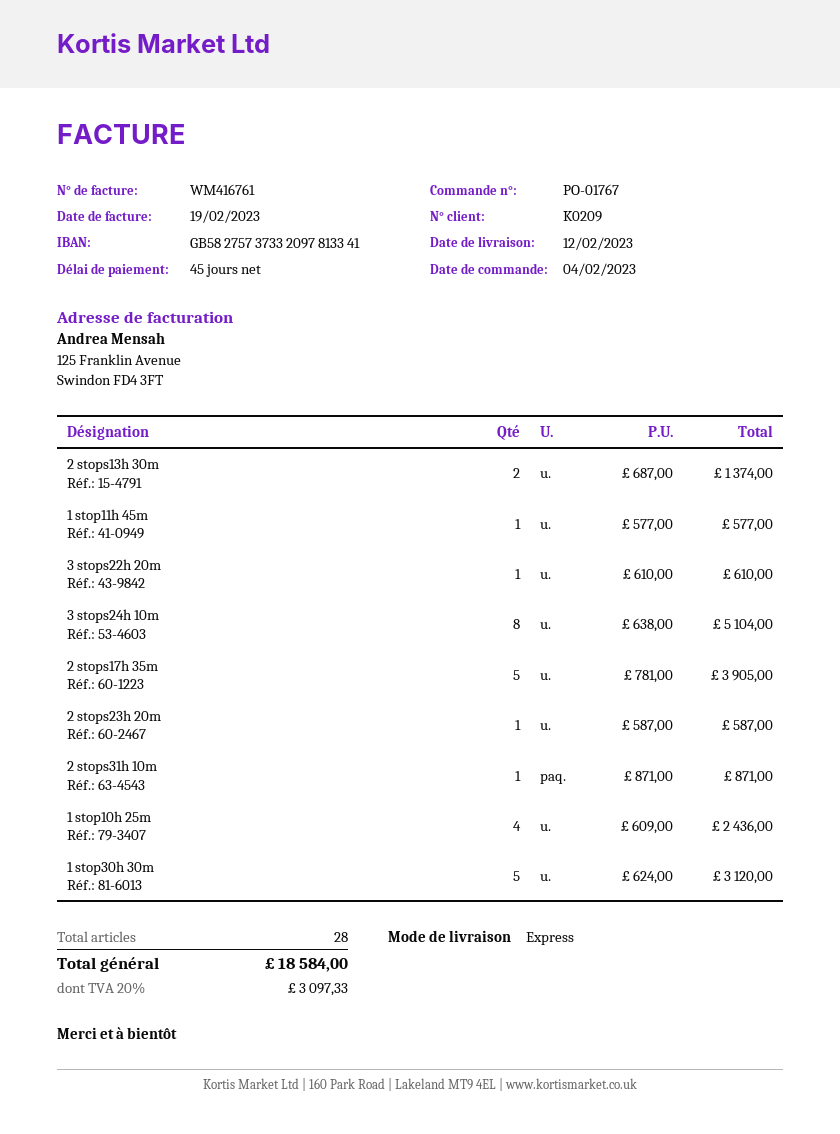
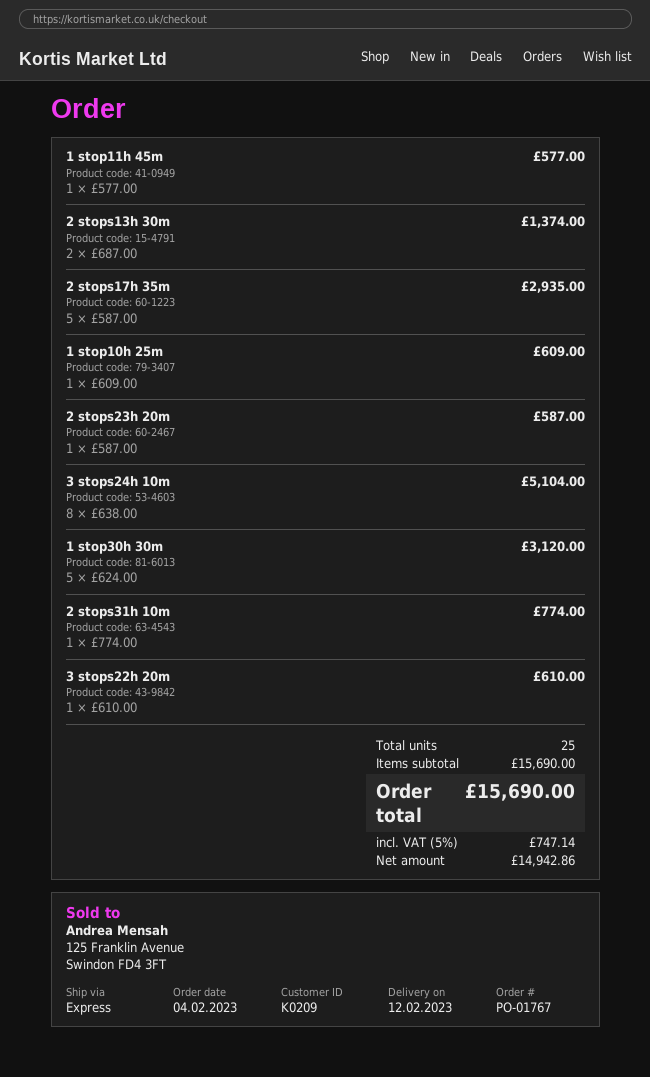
2 stops17h 35m: 5 x 781.00 = 3905.00 -> 5 x 587.00 = 2935.00
2 stops31h 10m: 1 x 871.00 = 871.00 -> 1 x 774.00 = 774.00
1 stop10h 25m: 4 x 609.00 = 2436.00 -> 1 x 609.00 = 609.00
total quantity: 28 -> 25
tax: 20% = 3097.33 -> 5% = 747.14
total: 18584.00 -> 15690.00

